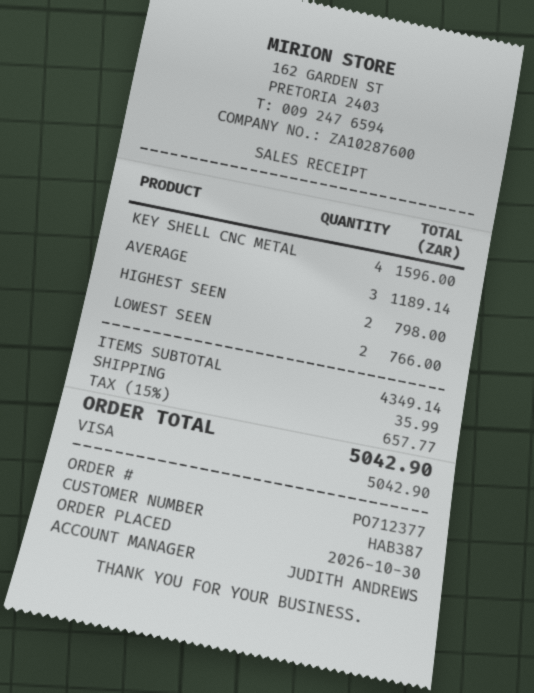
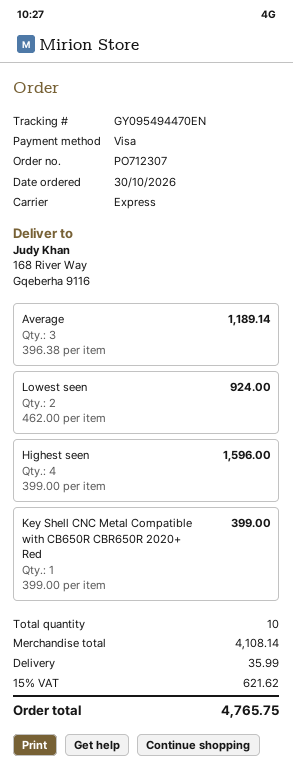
order number: PO712377 -> PO712307
KEY SHELL CNC METAL: 4 for 1596.00 -> 1 for 399.00
HIGHEST SEEN: 2 for 798.00 -> 4 for 1596.00
LOWEST SEEN: 2 for 766.00 -> 2 for 924.00
subtotal: 4349.14 -> 4108.14
tax: 15% = 657.77 -> 15% = 621.62
total: 5042.90 -> 4765.75

